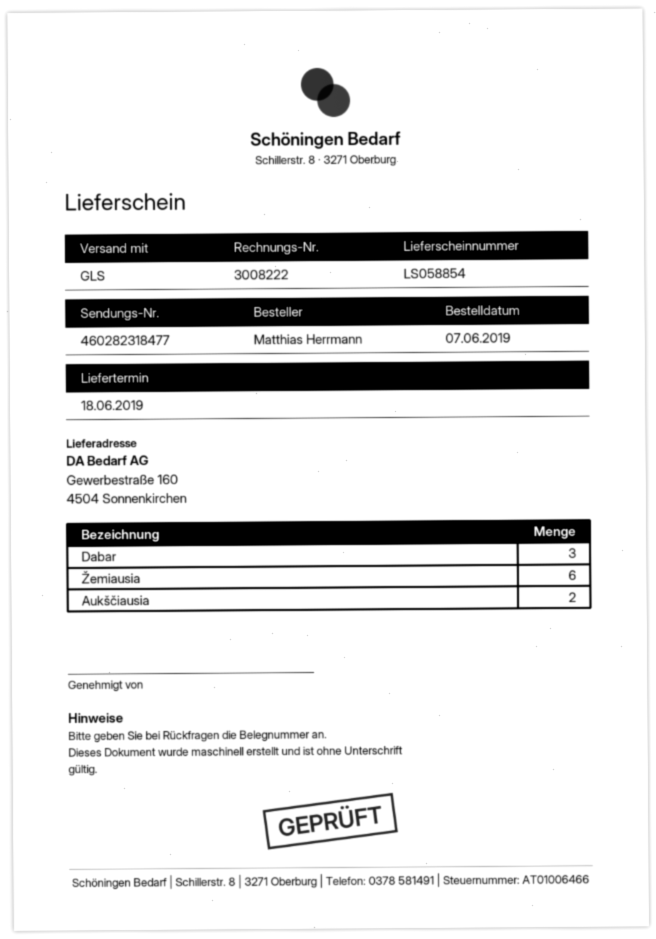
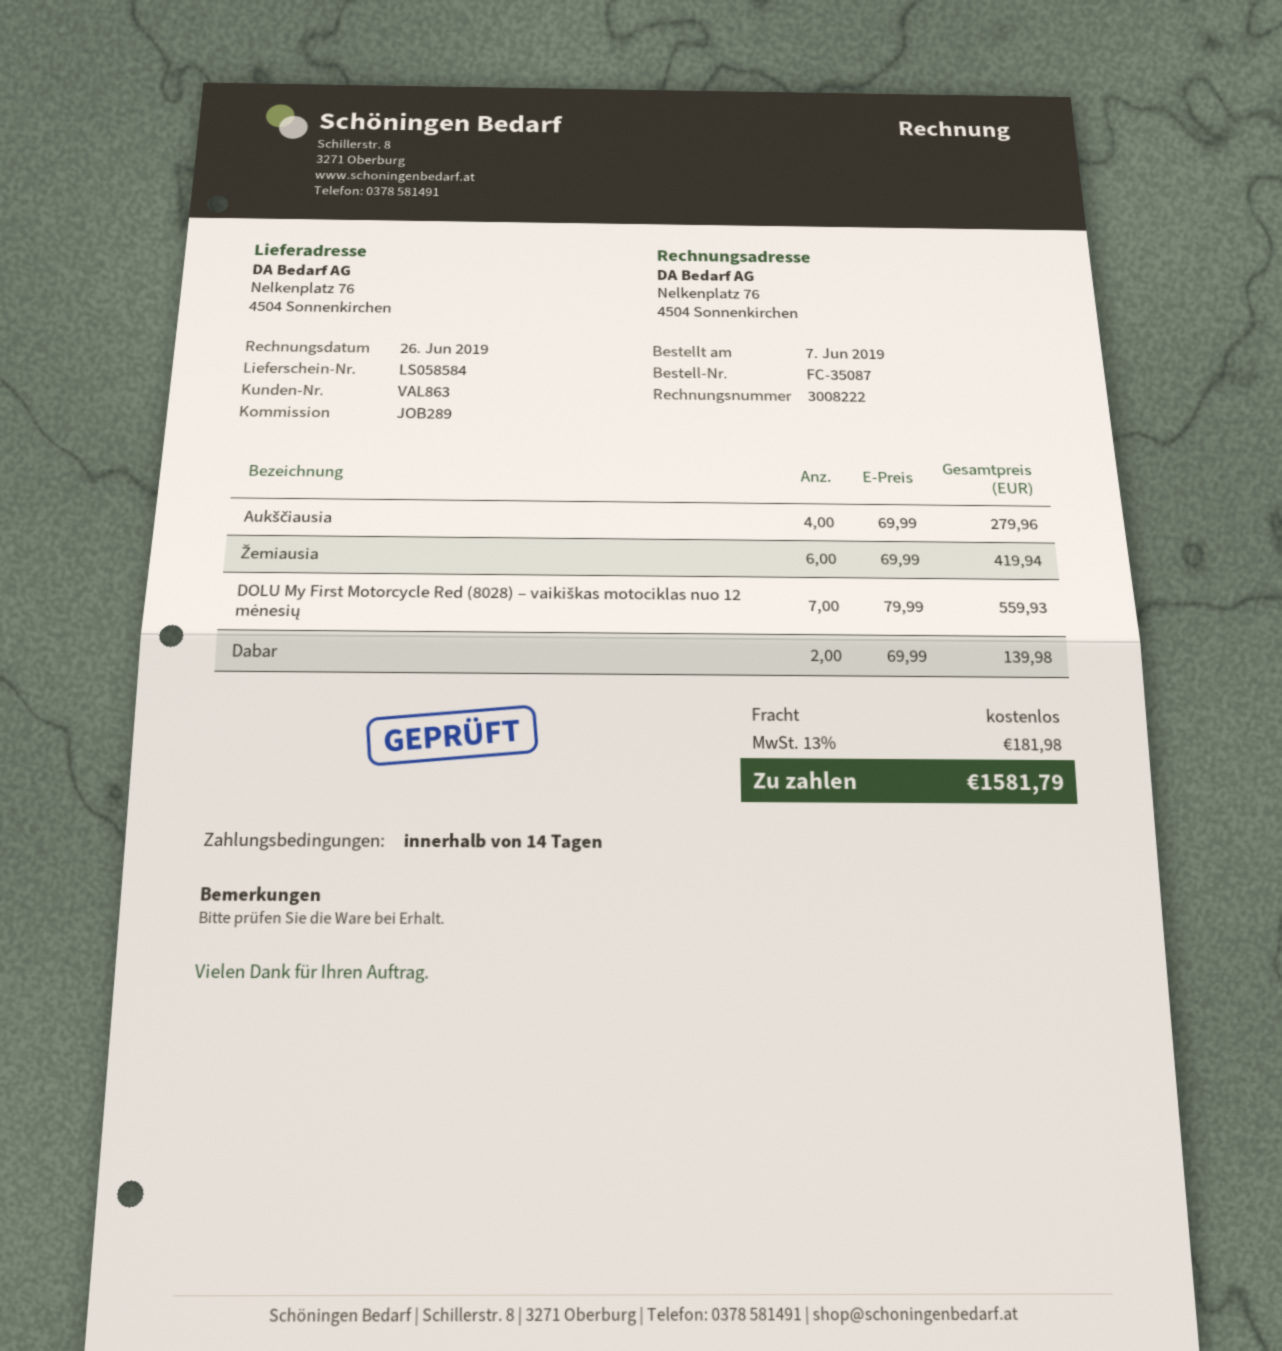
delivery note number: LS058854 -> LS058584
ship to: Gewerbestraße 160, 4504 Sonnenkirchen -> Nelkenplatz 76, 4504 Sonnenkirchen
Dabar: 3 -> 2
Aukščiausia: 2 -> 4
DOLU My First Motorcycle Red (8028) – vaikiškas motociklas nuo 12 mėnesių: none -> 7

